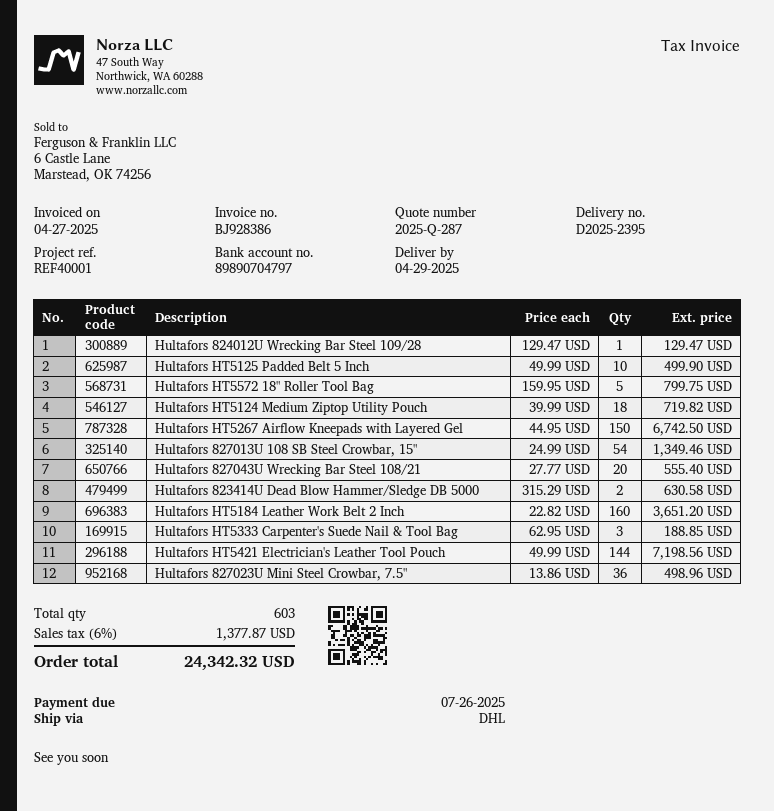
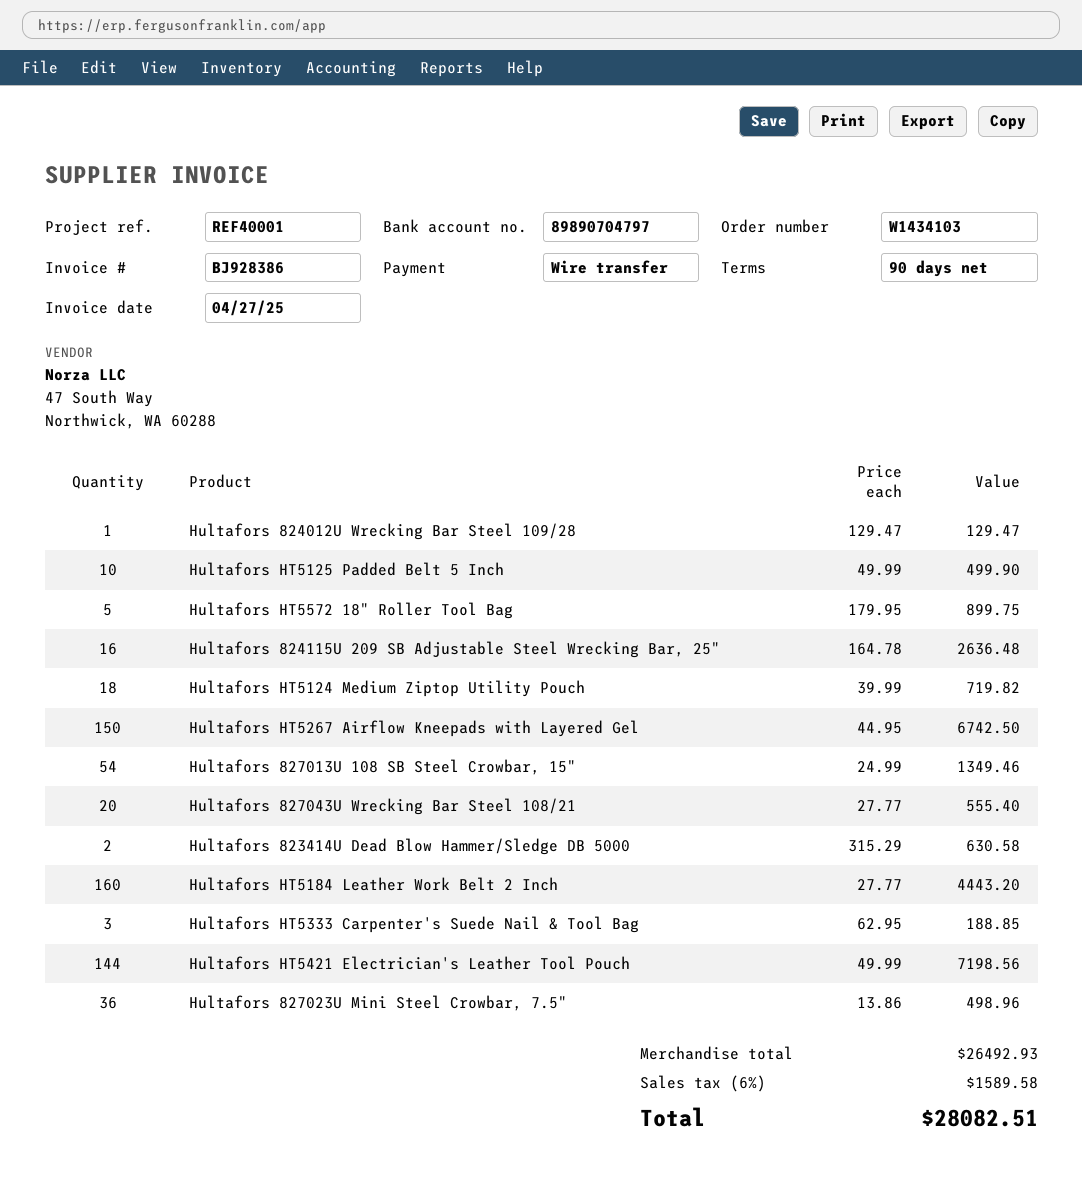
Hultafors HT5572 18" Roller Tool Bag: 5 x 159.95 = 799.75 -> 5 x 179.95 = 899.75
Hultafors HT5184 Leather Work Belt 2 Inch: 160 x 22.82 = 3651.20 -> 160 x 27.77 = 4443.20
Hultafors 824115U 209 SB Adjustable Steel Wrecking Bar, 25": none -> 16 x 164.78 = 2636.48
tax: 6% = 1377.87 -> 6% = 1589.58
total: 24342.32 -> 28082.51

